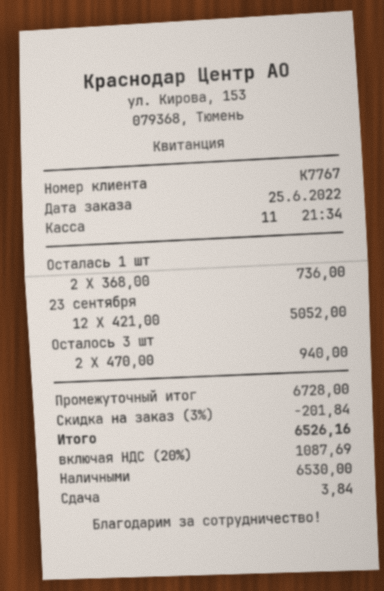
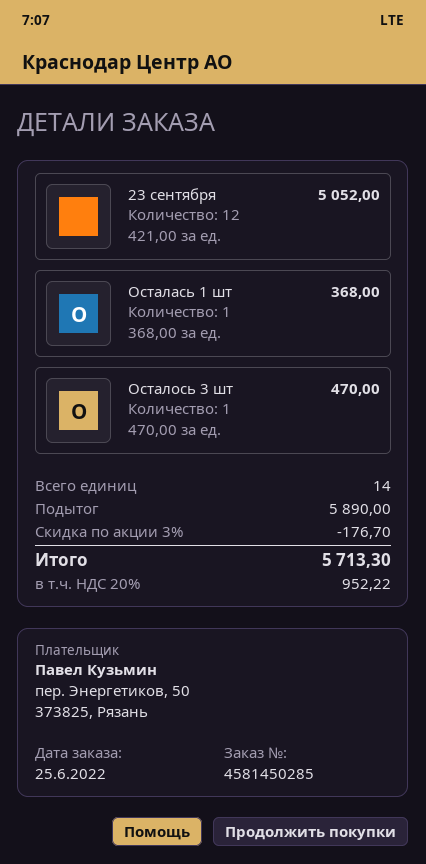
Осталась 1 шт: 2 x 368.00 = 736.00 -> 1 x 368.00 = 368.00
Осталось 3 шт: 2 x 470.00 = 940.00 -> 1 x 470.00 = 470.00
subtotal: 6728.00 -> 5890.00
discount: 3% = 201.84 -> 3% = 176.70
tax: 20% = 1087.69 -> 20% = 952.22
total: 6526.16 -> 5713.30

